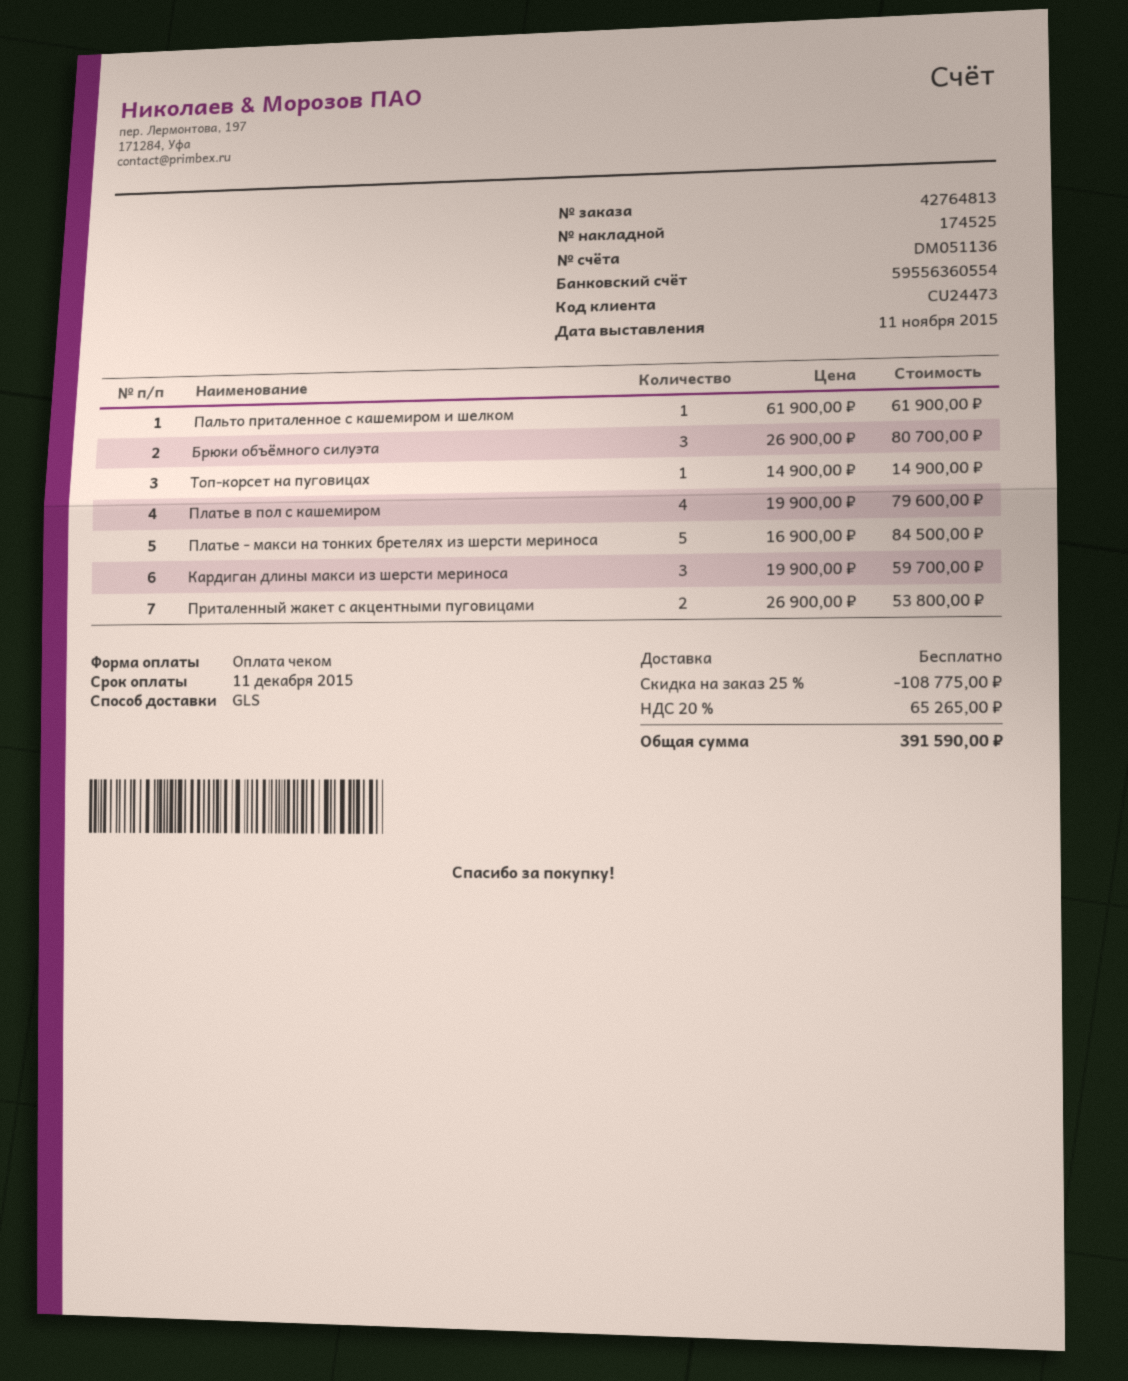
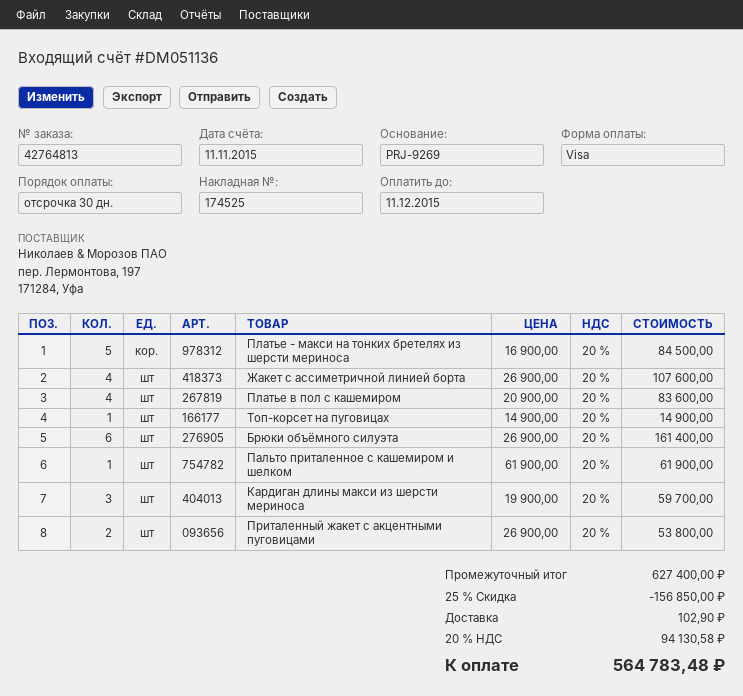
payment method: cheque -> Visa
Брюки объёмного силуэта: 3 x 26900.00 = 80700.00 -> 6 x 26900.00 = 161400.00
Платье в пол с кашемиром: 4 x 19900.00 = 79600.00 -> 4 x 20900.00 = 83600.00
Жакет с ассиметричной линией борта: none -> 4 x 26900.00 = 107600.00
discount: 25% = 108775.00 -> 25% = 156850.00
shipping: 0.00 -> 102.90
tax: 20% = 65265.00 -> 20% = 94130.58
total: 391590.00 -> 564783.48

